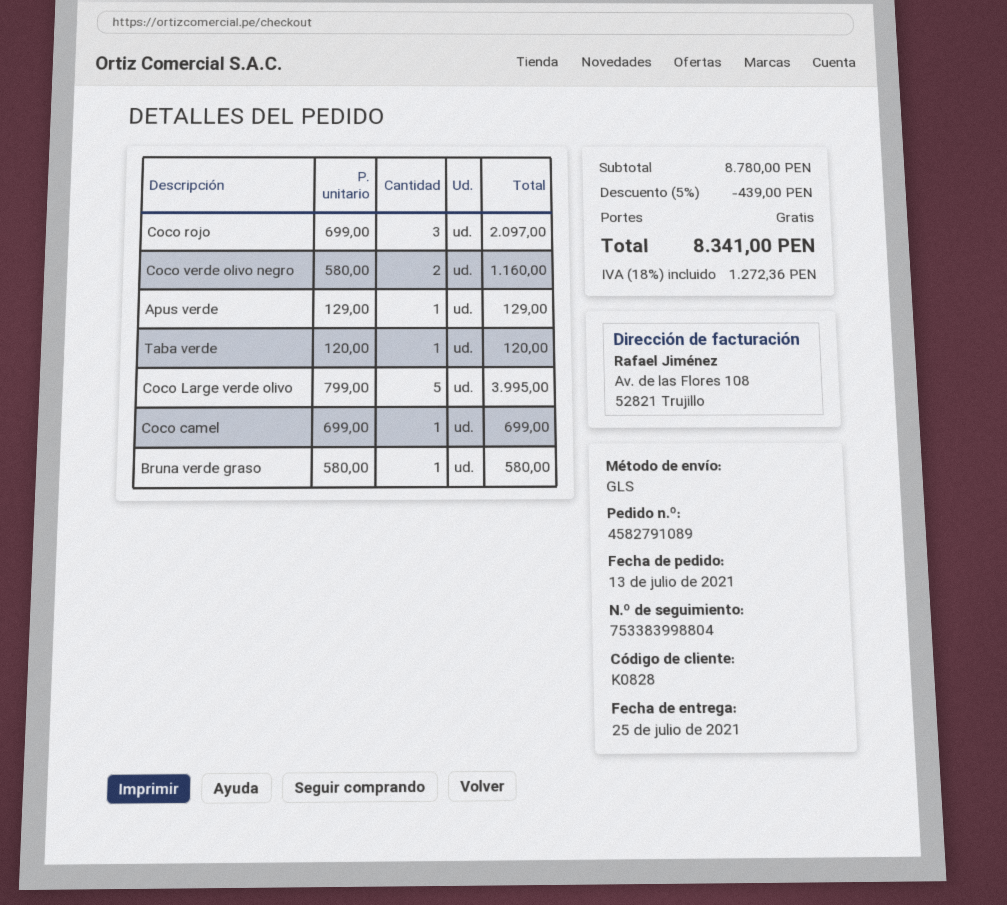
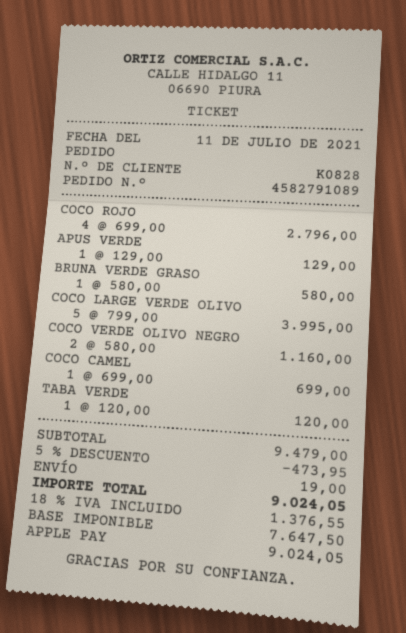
order date: 2021-07-13 -> 2021-07-11
Coco rojo: 3 x 699.00 = 2097.00 -> 4 x 699.00 = 2796.00
subtotal: 8780.00 -> 9479.00
discount: 5% = 439.00 -> 5% = 473.95
shipping: 0.00 -> 19.00
tax: 18% = 1272.36 -> 18% = 1376.55
total: 8341.00 -> 9024.05

